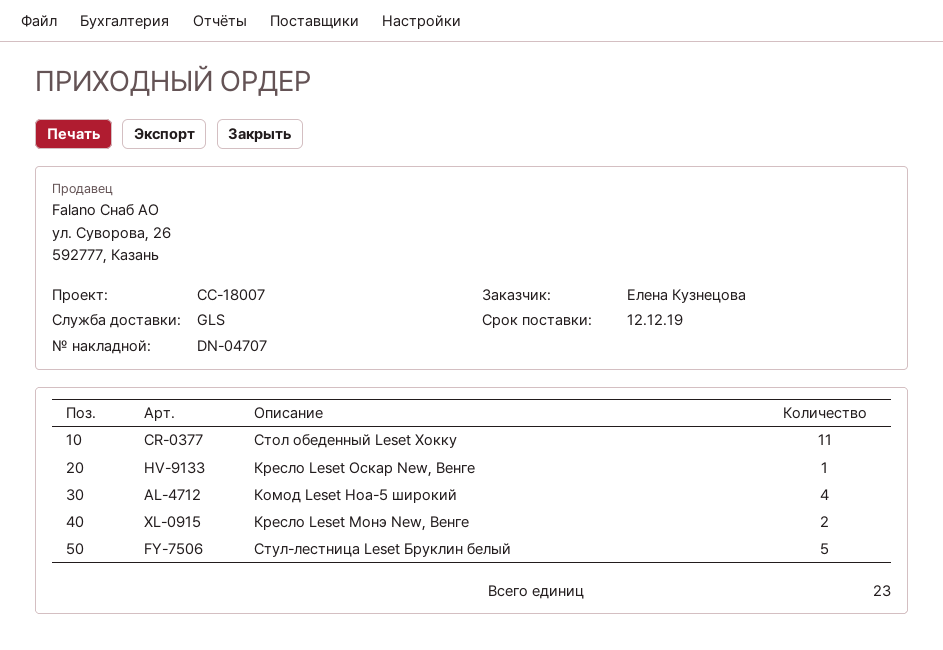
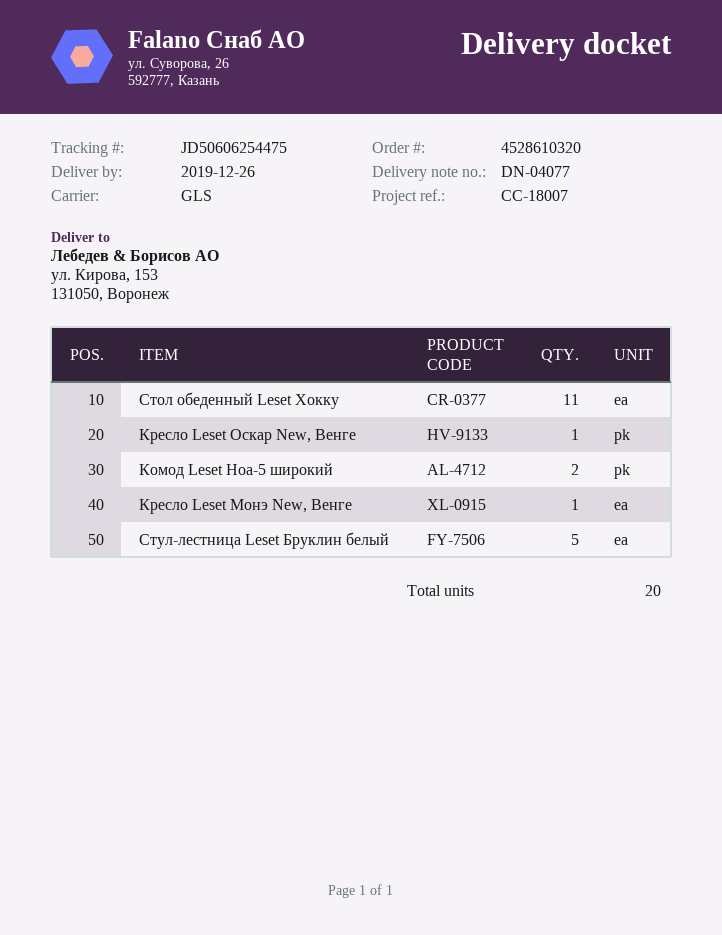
delivery note number: DN-04707 -> DN-04077
delivery date: 2019-12-12 -> 2019-12-26
Комод Leset Ноа-5 широкий: 4 -> 2
Кресло Leset Монэ New, Венге: 2 -> 1
total quantity: 23 -> 20

